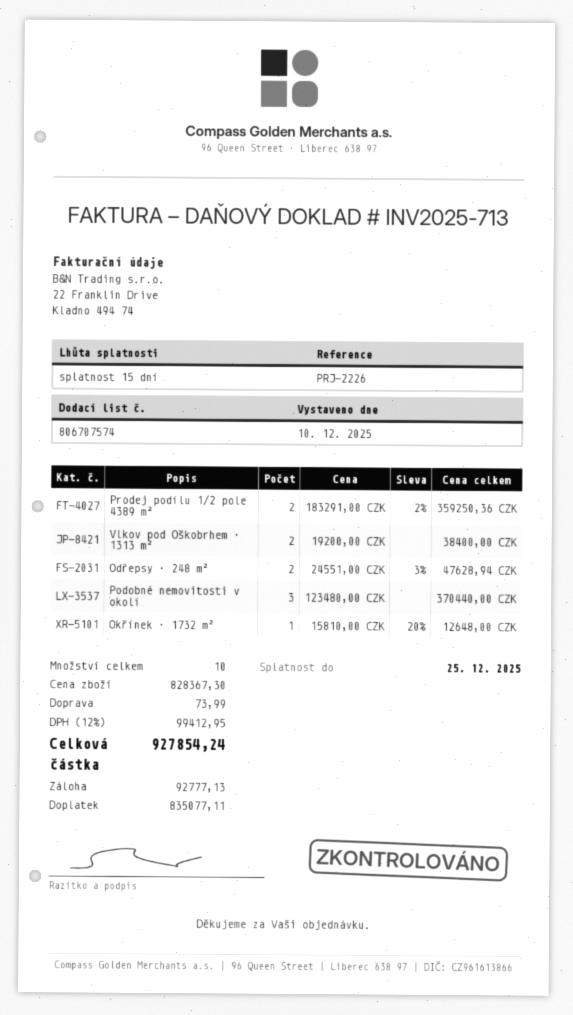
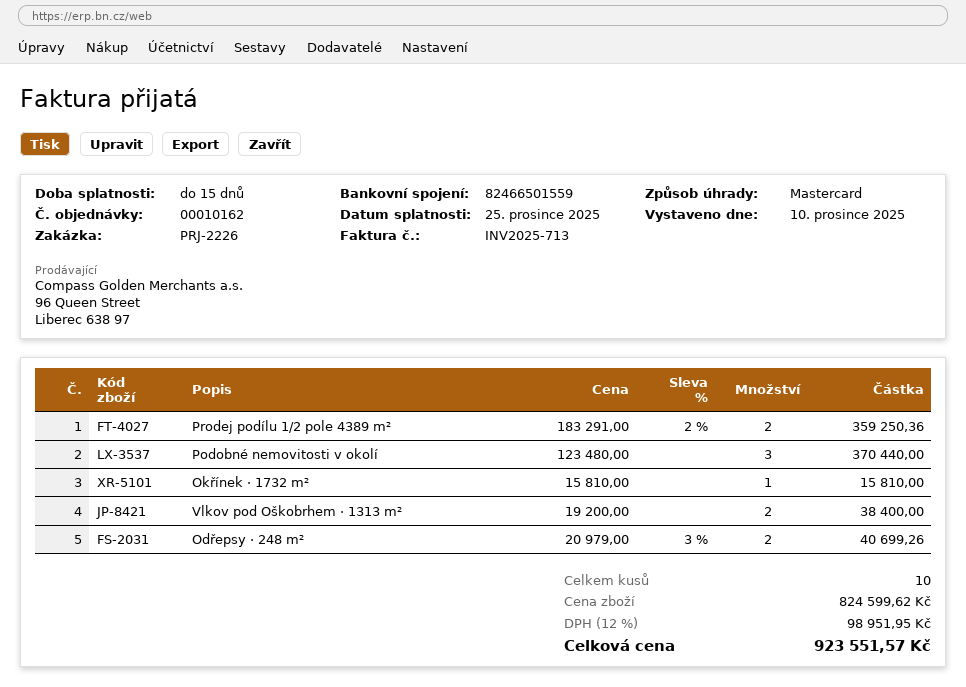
Odřepsy · 248 m²: 2 x 24551.00 - 3% = 47628.94 -> 2 x 20979.00 - 3% = 40699.26
Okřínek · 1732 m²: 1 x 15810.00 - 20% = 12648.00 -> 1 x 15810.00 = 15810.00
subtotal: 828367.30 -> 824599.62
shipping: 73.99 -> none
tax: 12% = 99412.95 -> 12% = 98951.95
total: 927854.24 -> 923551.57

